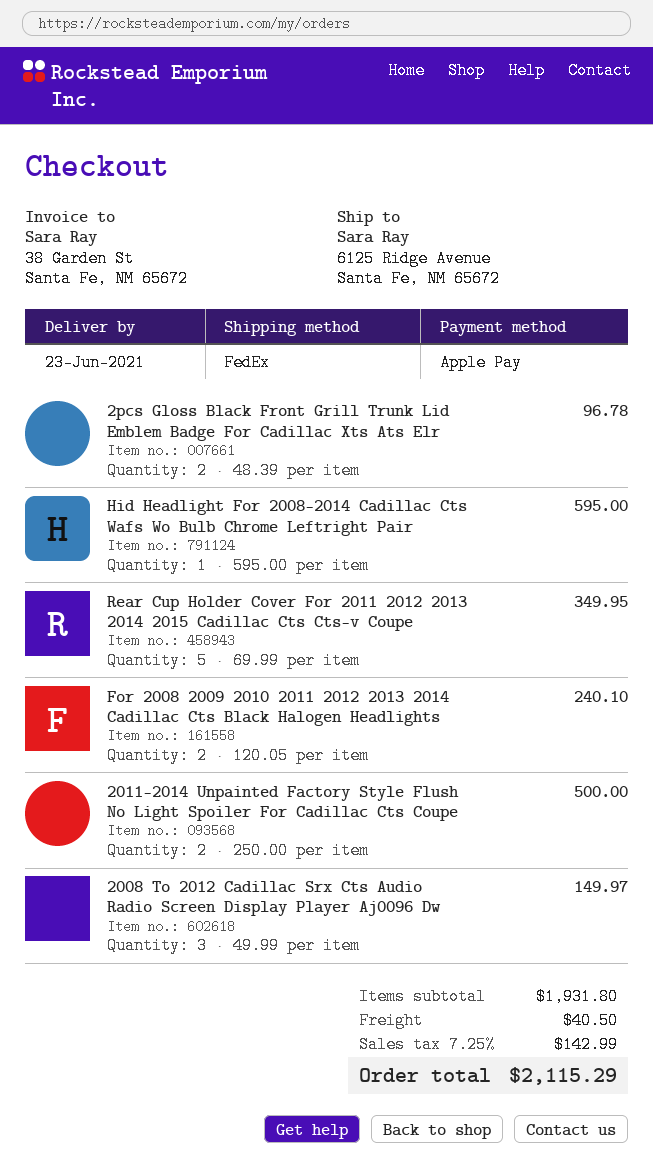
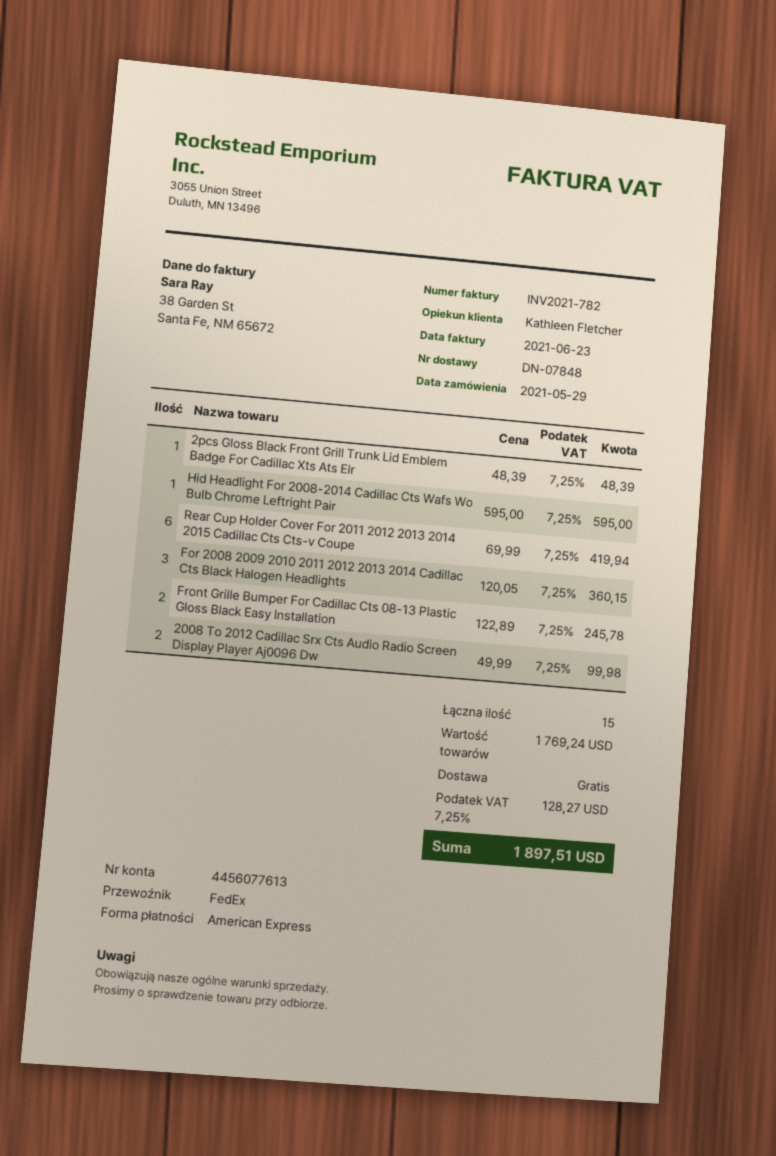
payment method: Apple Pay -> American Express
2pcs Gloss Black Front Grill Trunk Lid Emblem Badge For Cadillac Xts Ats Elr: 2 x 48.39 = 96.78 -> 1 x 48.39 = 48.39
Rear Cup Holder Cover For 2011 2012 2013 2014 2015 Cadillac Cts Cts-v Coupe: 5 x 69.99 = 349.95 -> 6 x 69.99 = 419.94
For 2008 2009 2010 2011 2012 2013 2014 Cadillac Cts Black Halogen Headlights: 2 x 120.05 = 240.10 -> 3 x 120.05 = 360.15
2011-2014 Unpainted Factory Style Flush No Light Spoiler For Cadillac Cts Coupe: 2 x 250.00 = 500.00 -> none
2008 To 2012 Cadillac Srx Cts Audio Radio Screen Display Player Aj0096 Dw: 3 x 49.99 = 149.97 -> 2 x 49.99 = 99.98
Front Grille Bumper For Cadillac Cts 08-13 Plastic Gloss Black Easy Installation: none -> 2 x 122.89 = 245.78
subtotal: 1931.80 -> 1769.24
shipping: 40.50 -> 0.00
tax: 7.25% = 142.99 -> 7.25% = 128.27
total: 2115.29 -> 1897.51

